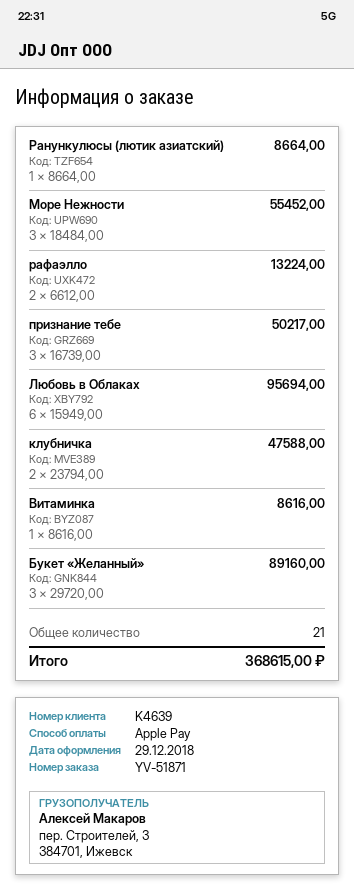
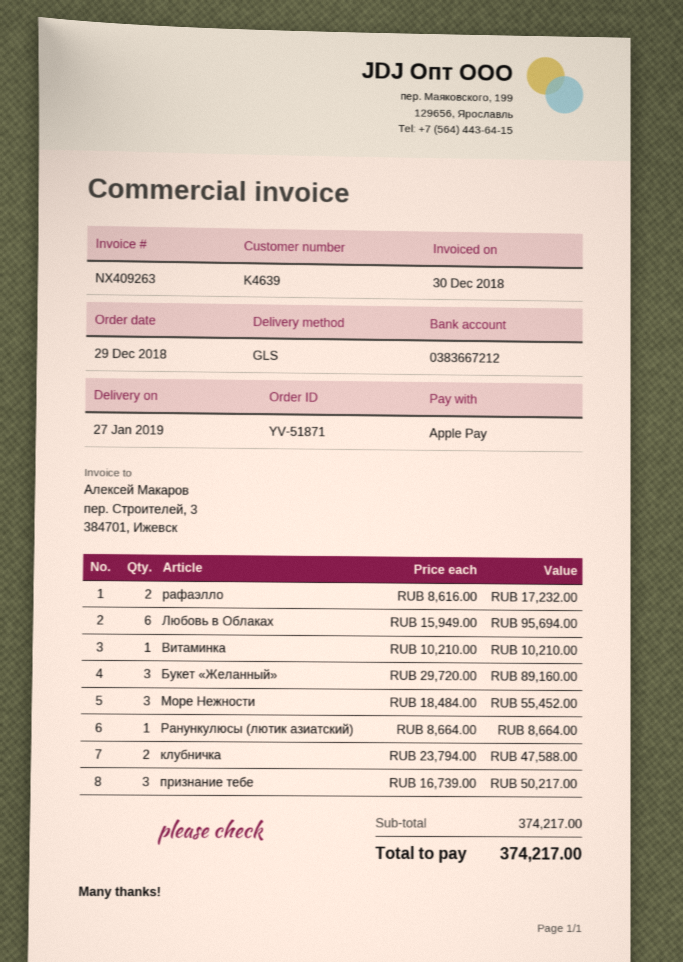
рафаэлло: 2 x 6612.00 = 13224.00 -> 2 x 8616.00 = 17232.00
Витаминка: 1 x 8616.00 = 8616.00 -> 1 x 10210.00 = 10210.00
total: 368615.00 -> 374217.00

